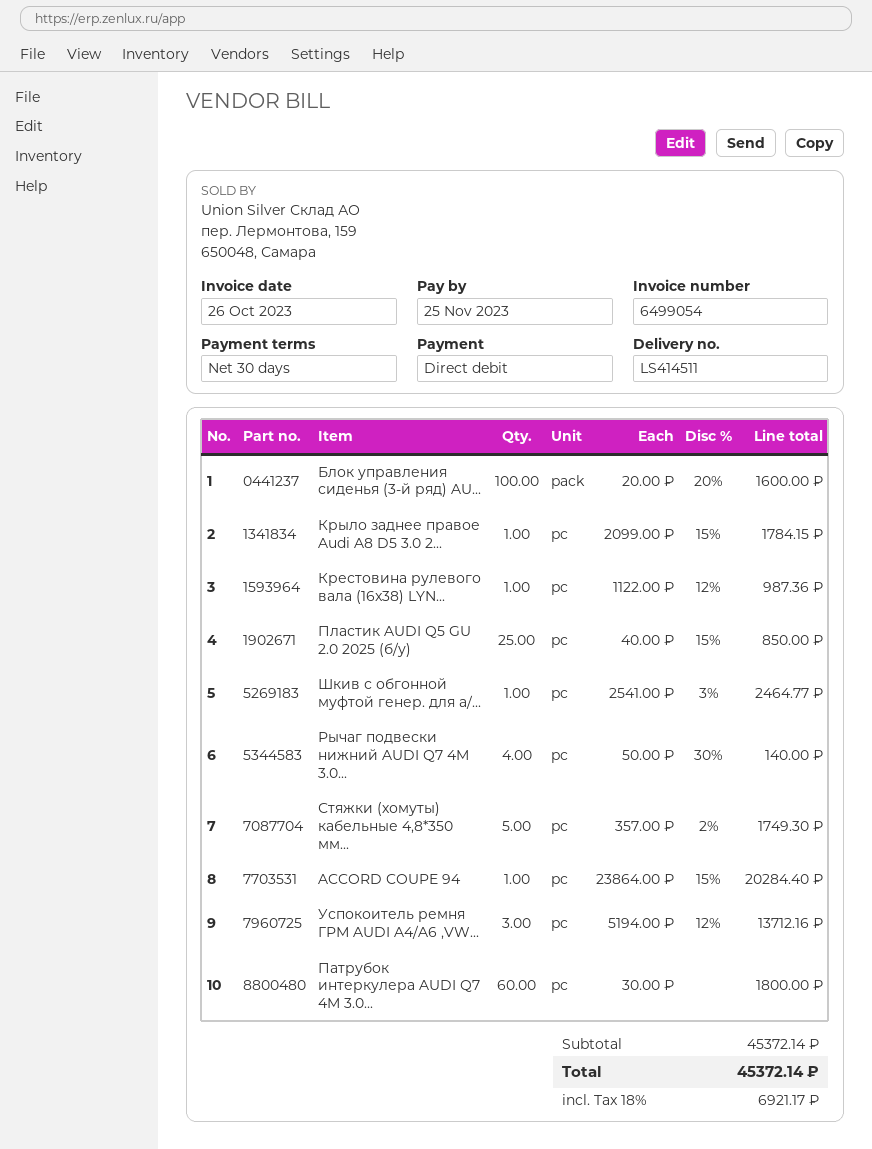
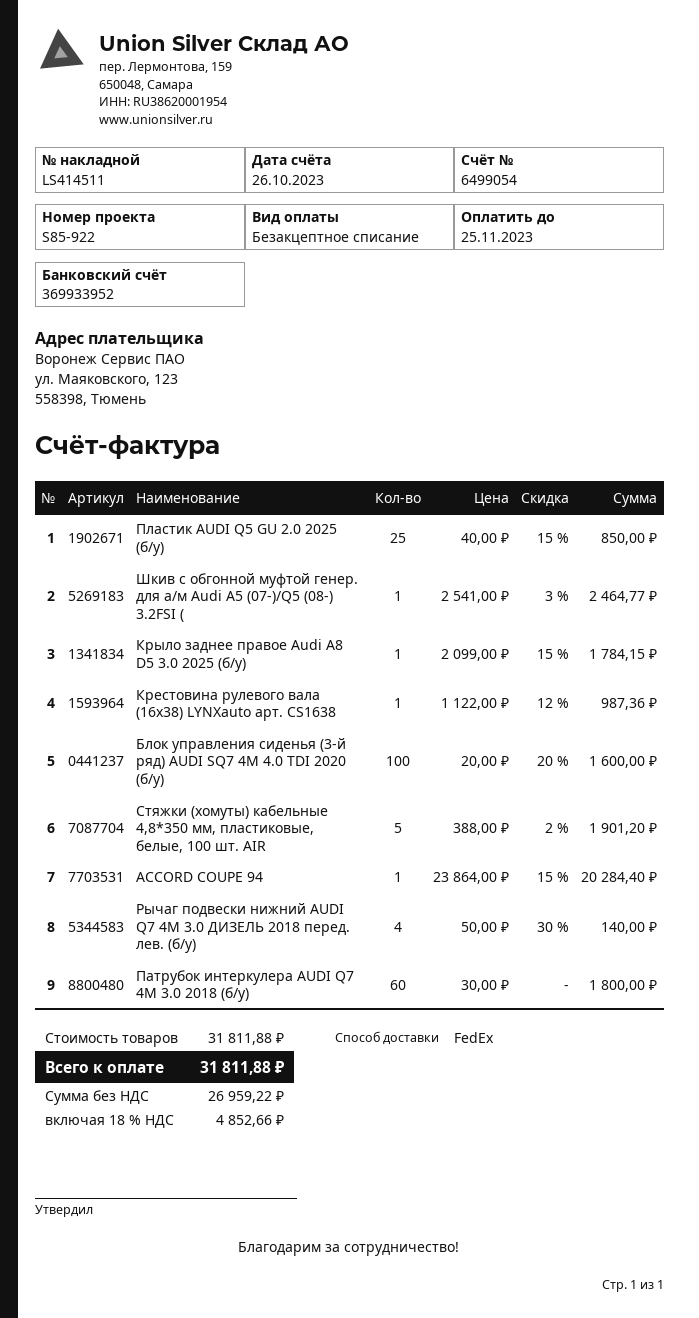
Стяжки (хомуты) кабельные 4,8*350 мм...: 5 x 357.00 - 2% = 1749.30 -> 5 x 388.00 - 2% = 1901.20
Успокоитель ремня ГРМ AUDI A4/A6 ,VW...: 3 x 5194.00 - 12% = 13712.16 -> none
subtotal: 45372.14 -> 31811.88
tax: 18% = 6921.17 -> 18% = 4852.66
total: 45372.14 -> 31811.88

